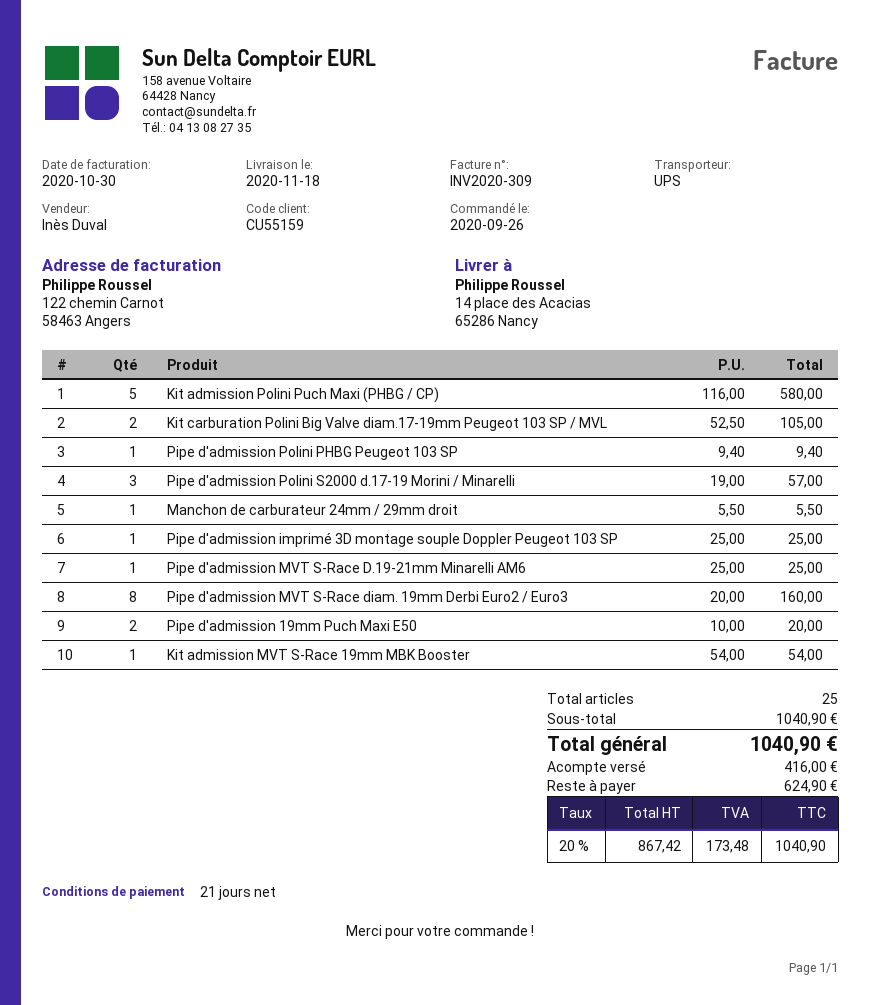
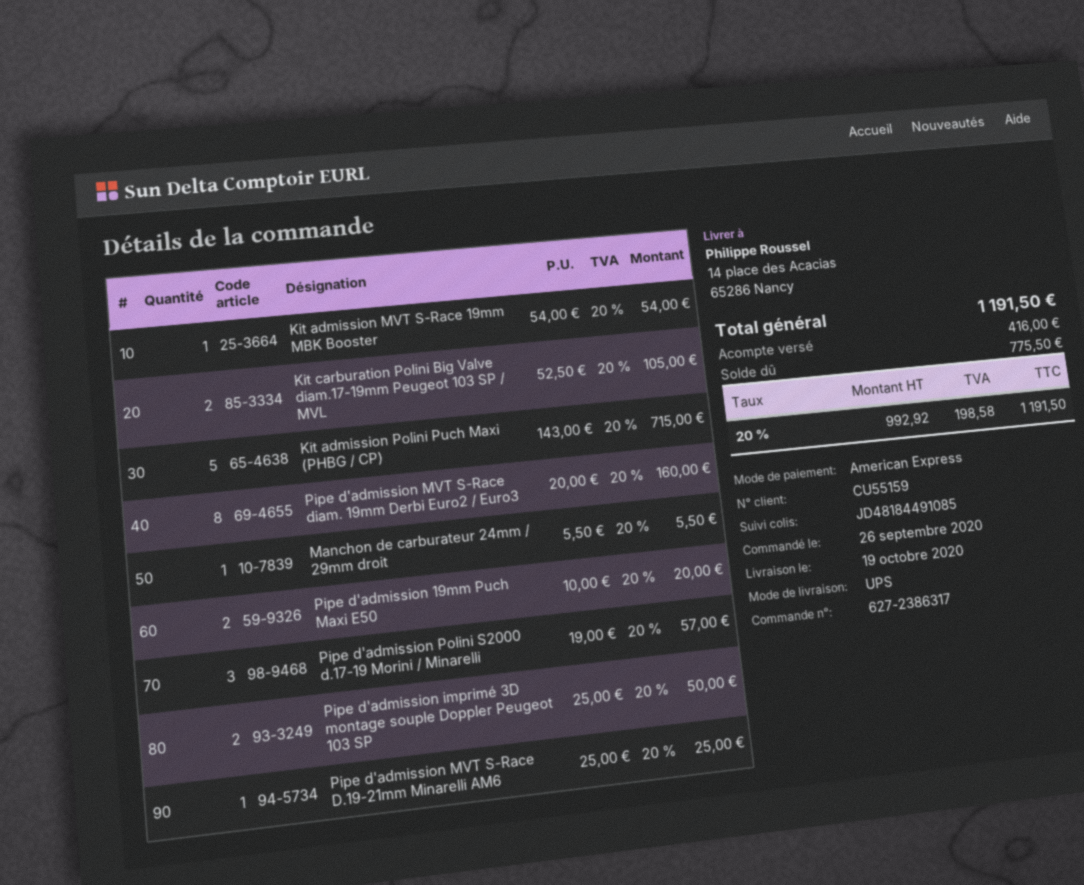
delivery date: 2020-11-18 -> 2020-10-19
Kit admission Polini Puch Maxi (PHBG / CP): 5 x 116.00 = 580.00 -> 5 x 143.00 = 715.00
Pipe d'admission Polini PHBG Peugeot 103 SP: 1 x 9.40 = 9.40 -> none
Pipe d'admission imprimé 3D montage souple Doppler Peugeot 103 SP: 1 x 25.00 = 25.00 -> 2 x 25.00 = 50.00
net: 867.42 -> 992.92
tax: 20% = 173.48 -> 20% = 198.58
total: 1040.90 -> 1191.50
balance: 624.90 -> 775.50

